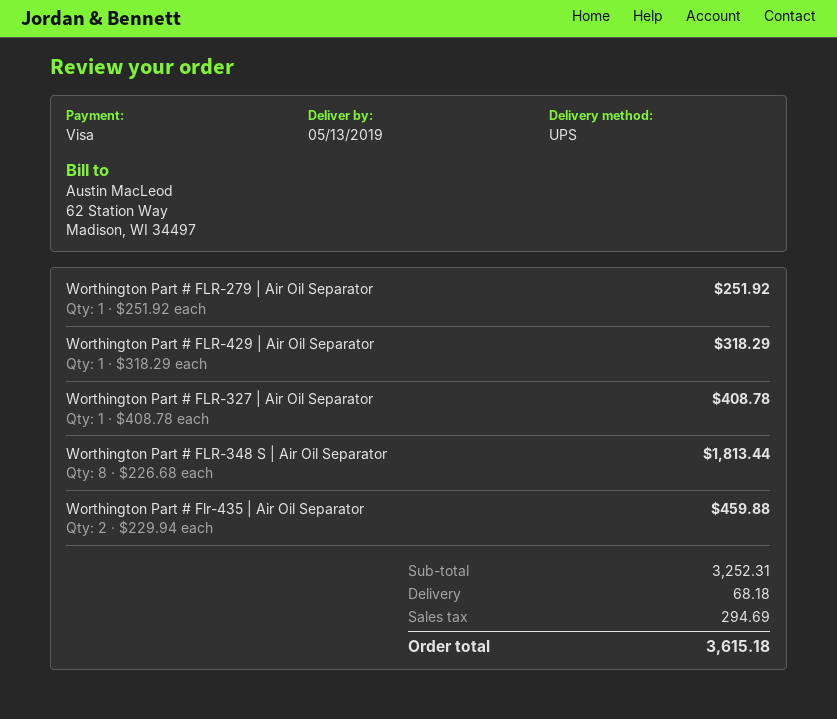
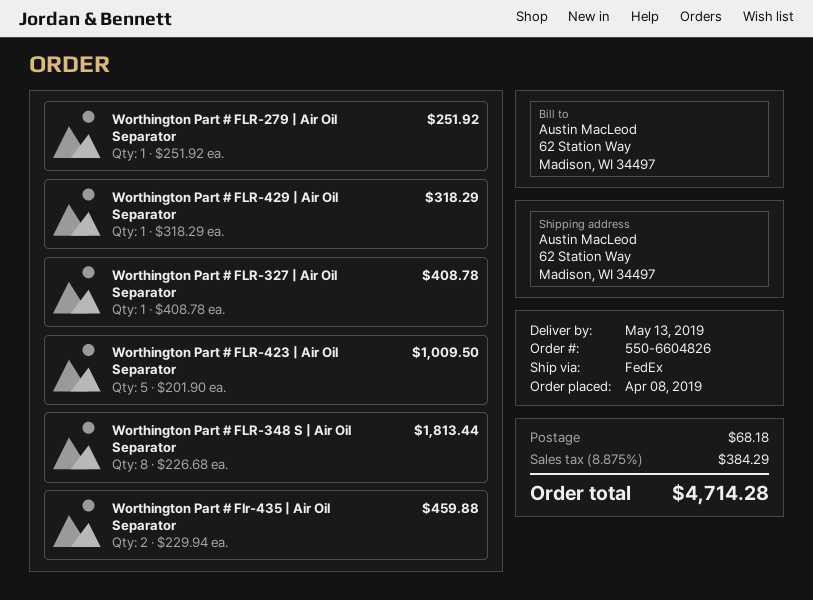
shipping method: UPS -> FedEx
Worthington Part # FLR-423 | Air Oil Separator: none -> 5 x 201.90 = 1009.50
tax: 294.69 -> 384.29
total: 3615.18 -> 4714.28

